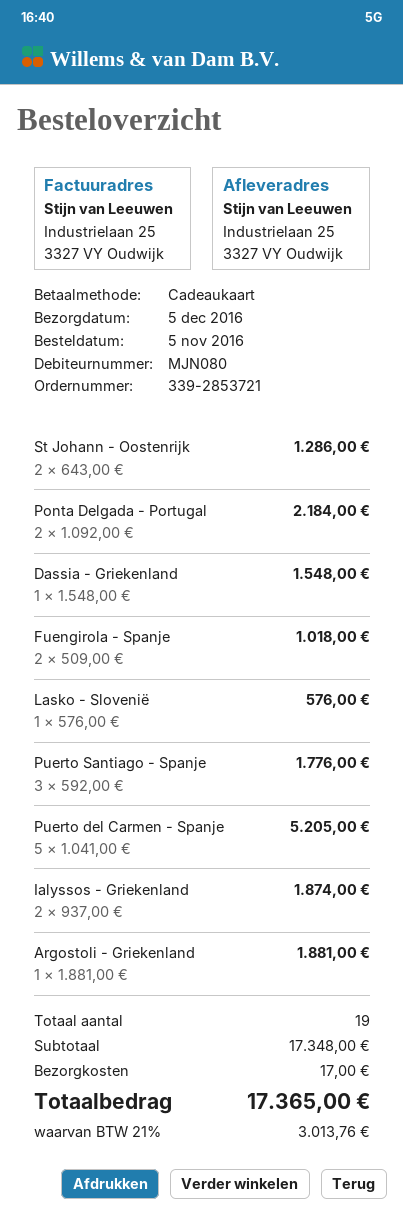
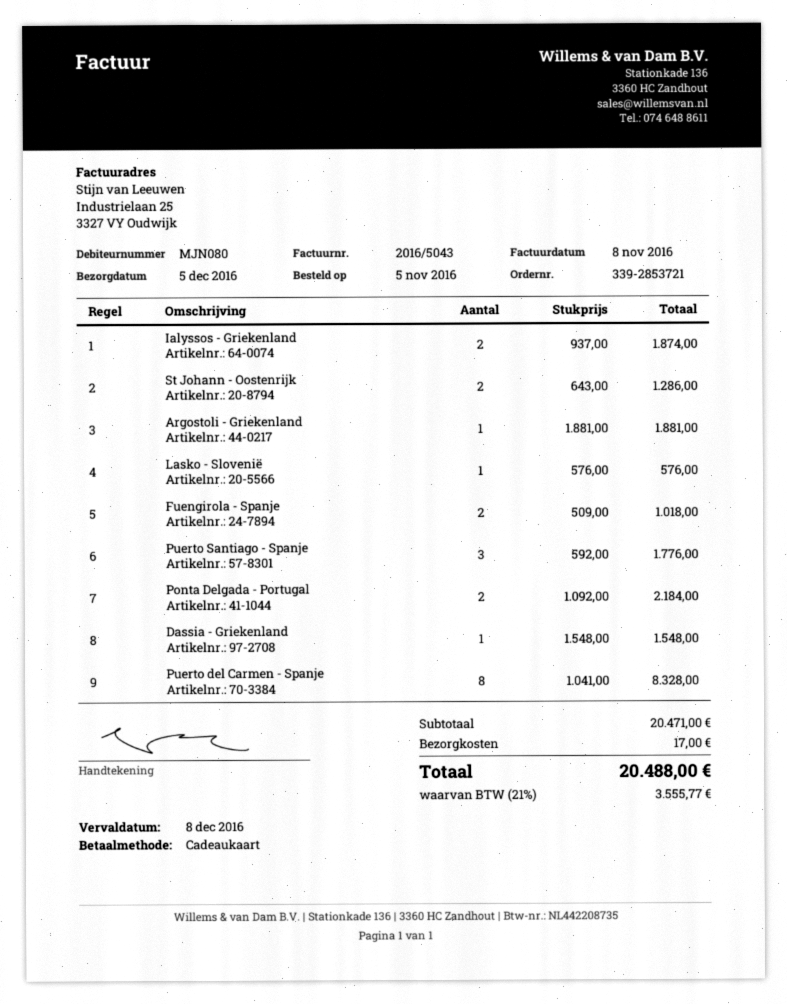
Puerto del Carmen - Spanje: 5 x 1041.00 = 5205.00 -> 8 x 1041.00 = 8328.00
subtotal: 17348.00 -> 20471.00
tax: 21% = 3013.76 -> 21% = 3555.77
total: 17365.00 -> 20488.00

